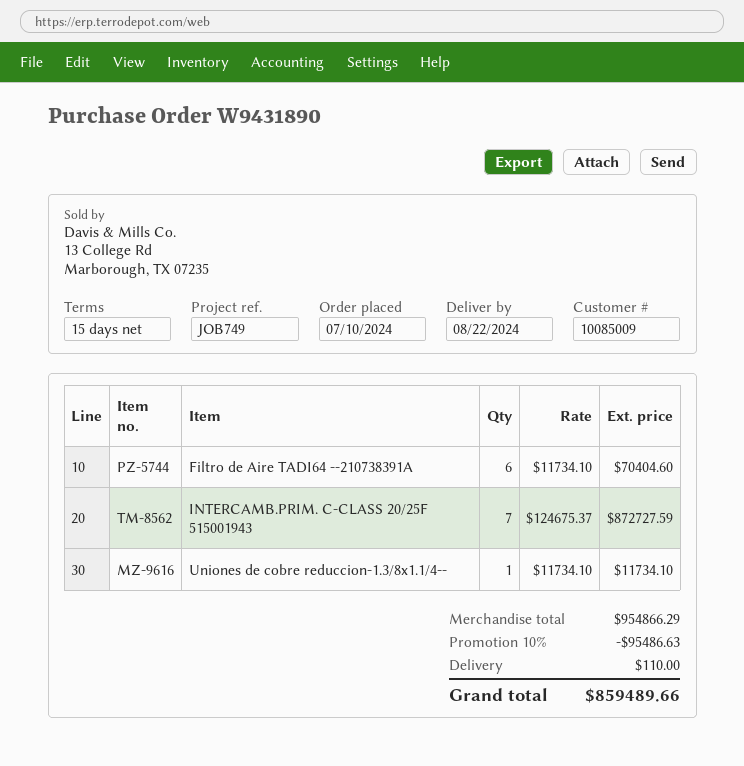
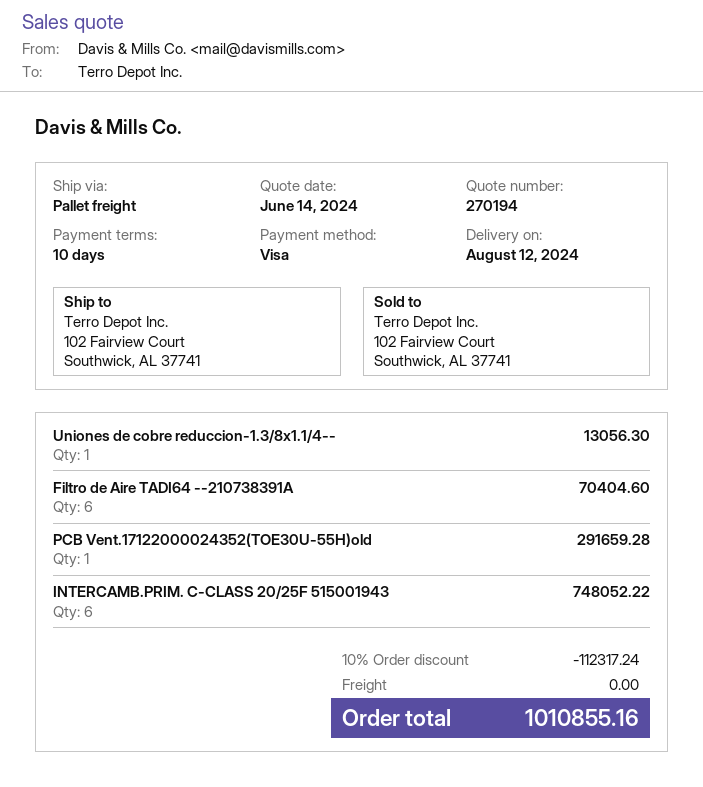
delivery date: 2024-08-22 -> 2024-08-12
payment terms: 15 days -> 10 days
INTERCAMB.PRIM. C-CLASS 20/25F 515001943: 7 for 872727.59 -> 6 for 748052.22
Uniones de cobre reduccion-1.3/8x1.1/4--: 1 for 11734.10 -> 1 for 13056.30
PCB Vent.17122000024352(TOE30U-55H)old: none -> 1 for 291659.28
discount: 10% = 95486.63 -> 10% = 112317.24
shipping: 110.00 -> 0.00
total: 859489.66 -> 1010855.16

